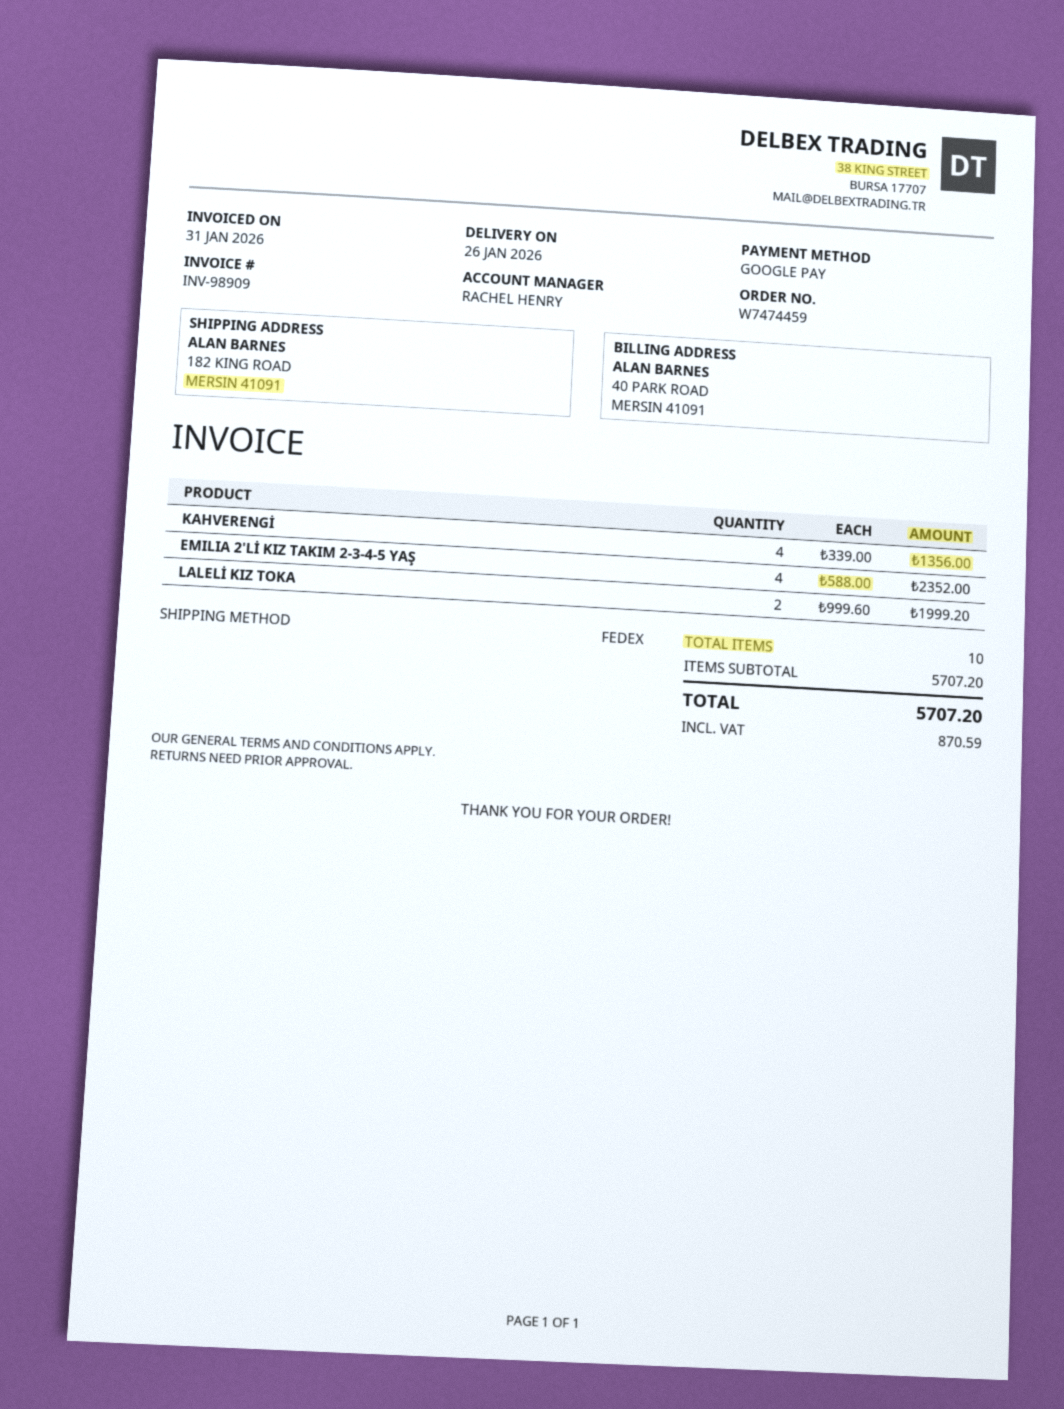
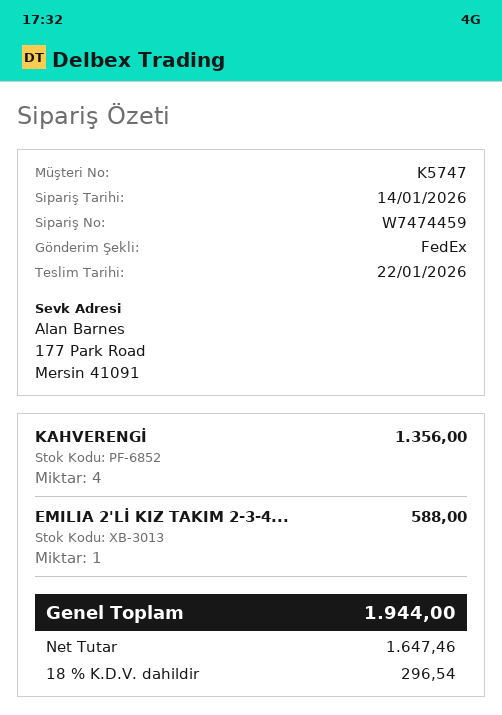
delivery date: 2026-01-26 -> 2026-01-22
ship to: 182 KING ROAD, MERSIN 41091 -> 177 Park Road, Mersin 41091
EMILIA 2'Lİ KIZ TAKIM 2-3-4-5 YAŞ: 4 for 2352.00 -> 1 for 588.00
LALELİ KIZ TOKA: 2 for 1999.20 -> none
tax: 870.59 -> 296.54
total: 5707.20 -> 1944.00

